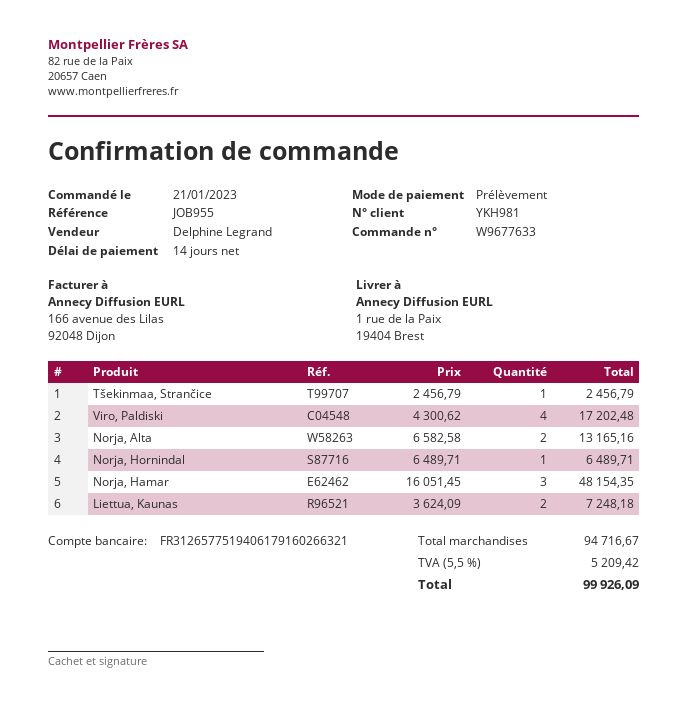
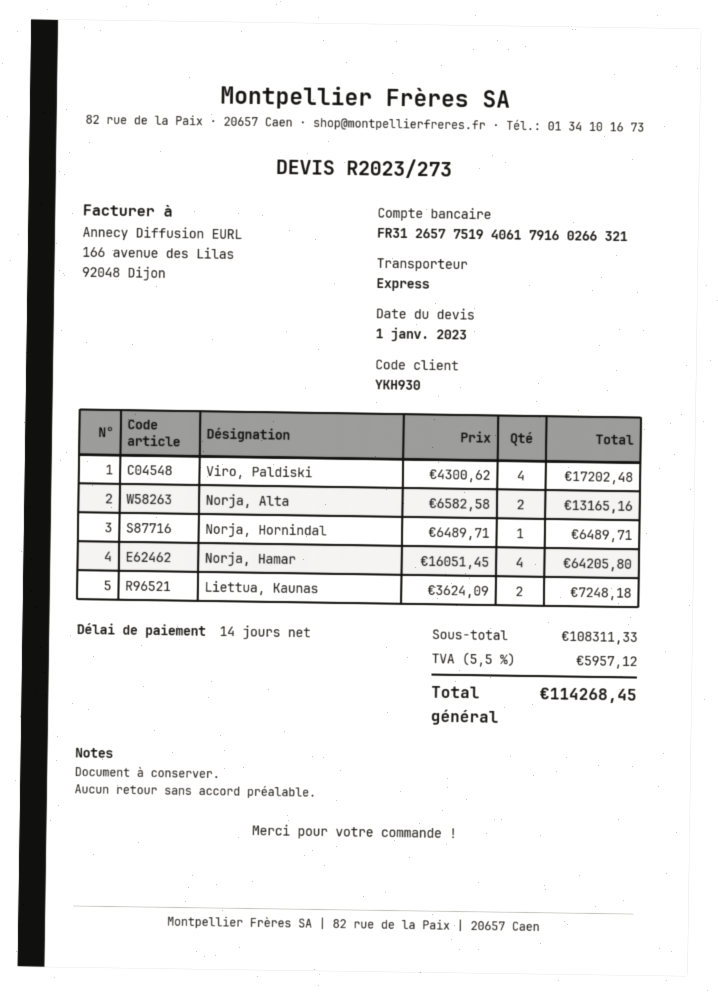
customer number: YKH981 -> YKH930
Tšekinmaa, Strančice: 1 x 2456.79 = 2456.79 -> none
Norja, Hamar: 3 x 16051.45 = 48154.35 -> 4 x 16051.45 = 64205.80
subtotal: 94716.67 -> 108311.33
tax: 5.5% = 5209.42 -> 5.5% = 5957.12
total: 99926.09 -> 114268.45

